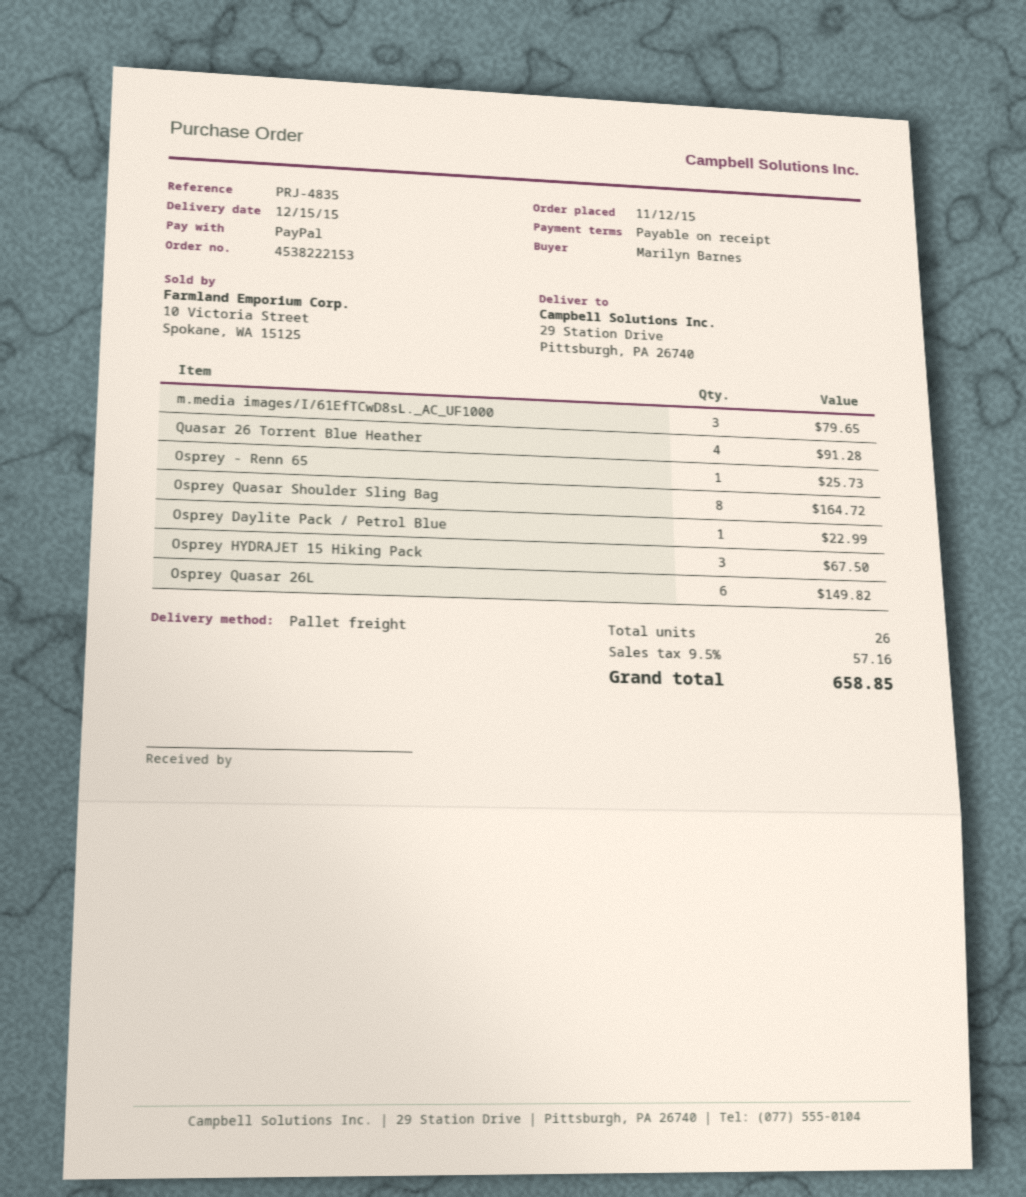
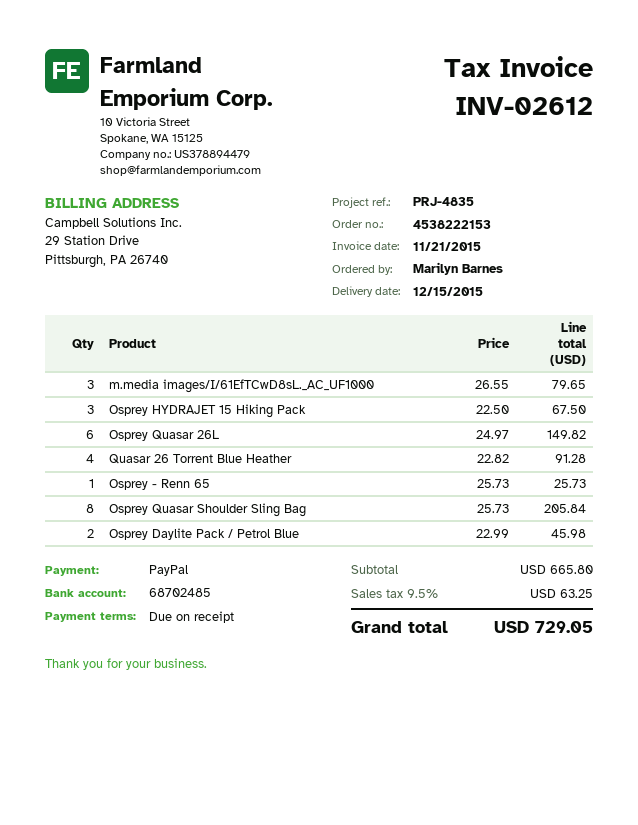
Osprey Quasar Shoulder Sling Bag: 8 for 164.72 -> 8 for 205.84
Osprey Daylite Pack / Petrol Blue: 1 for 22.99 -> 2 for 45.98
tax: 9.5% = 57.16 -> 9.5% = 63.25
total: 658.85 -> 729.05

